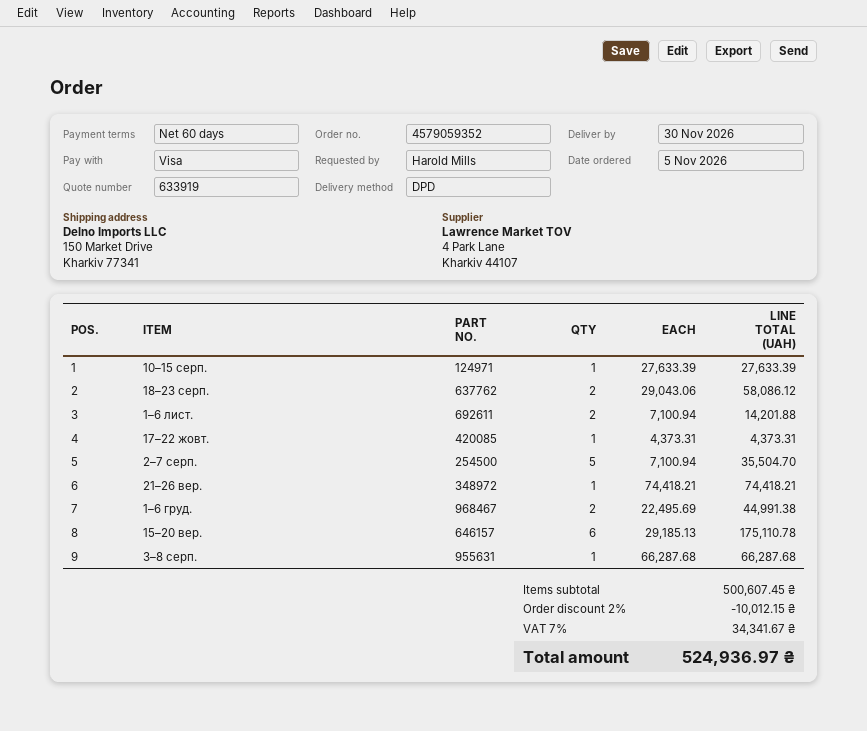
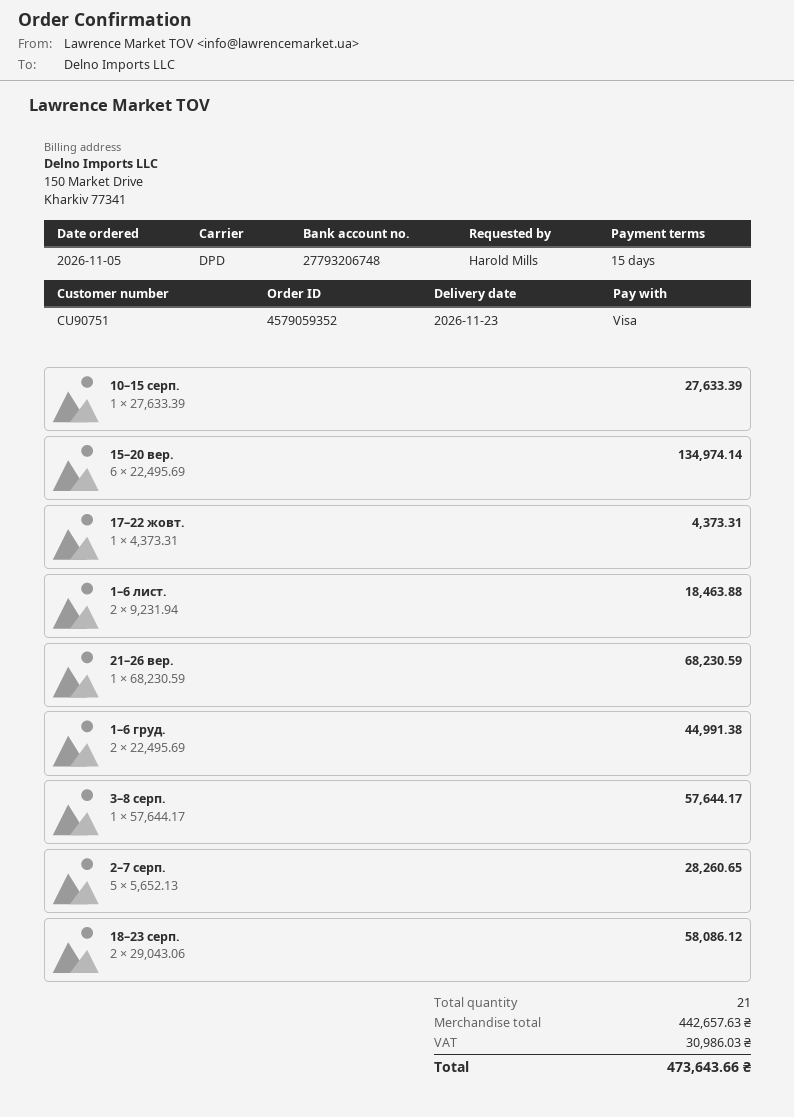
delivery date: 2026-11-30 -> 2026-11-23
payment terms: 60 days -> 15 days
1–6 лист.: 2 x 7100.94 = 14201.88 -> 2 x 9231.94 = 18463.88
2–7 серп.: 5 x 7100.94 = 35504.70 -> 5 x 5652.13 = 28260.65
21–26 вер.: 1 x 74418.21 = 74418.21 -> 1 x 68230.59 = 68230.59
15–20 вер.: 6 x 29185.13 = 175110.78 -> 6 x 22495.69 = 134974.14
3–8 серп.: 1 x 66287.68 = 66287.68 -> 1 x 57644.17 = 57644.17
subtotal: 500607.45 -> 442657.63
discount: 2% = 10012.15 -> none
tax: 34341.67 -> 30986.03
total: 524936.97 -> 473643.66

